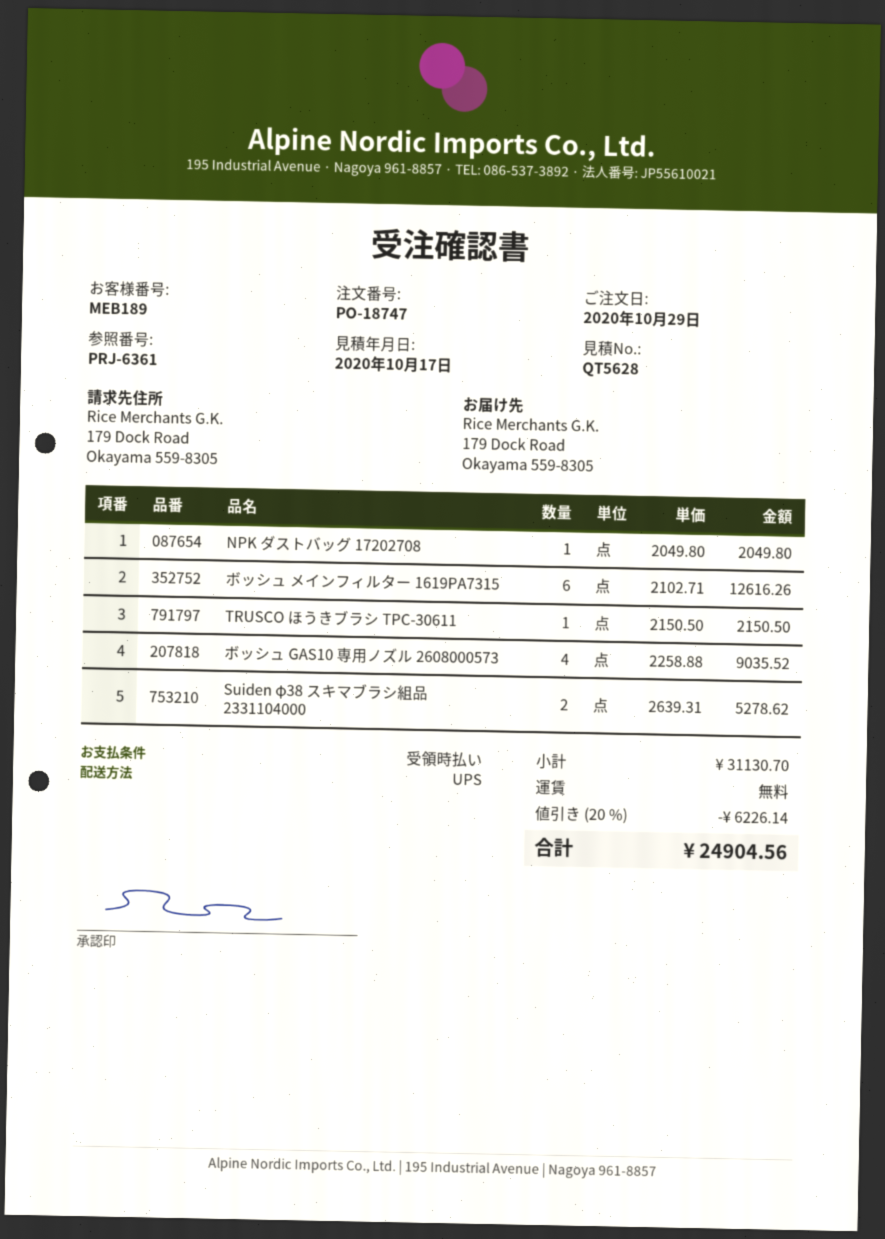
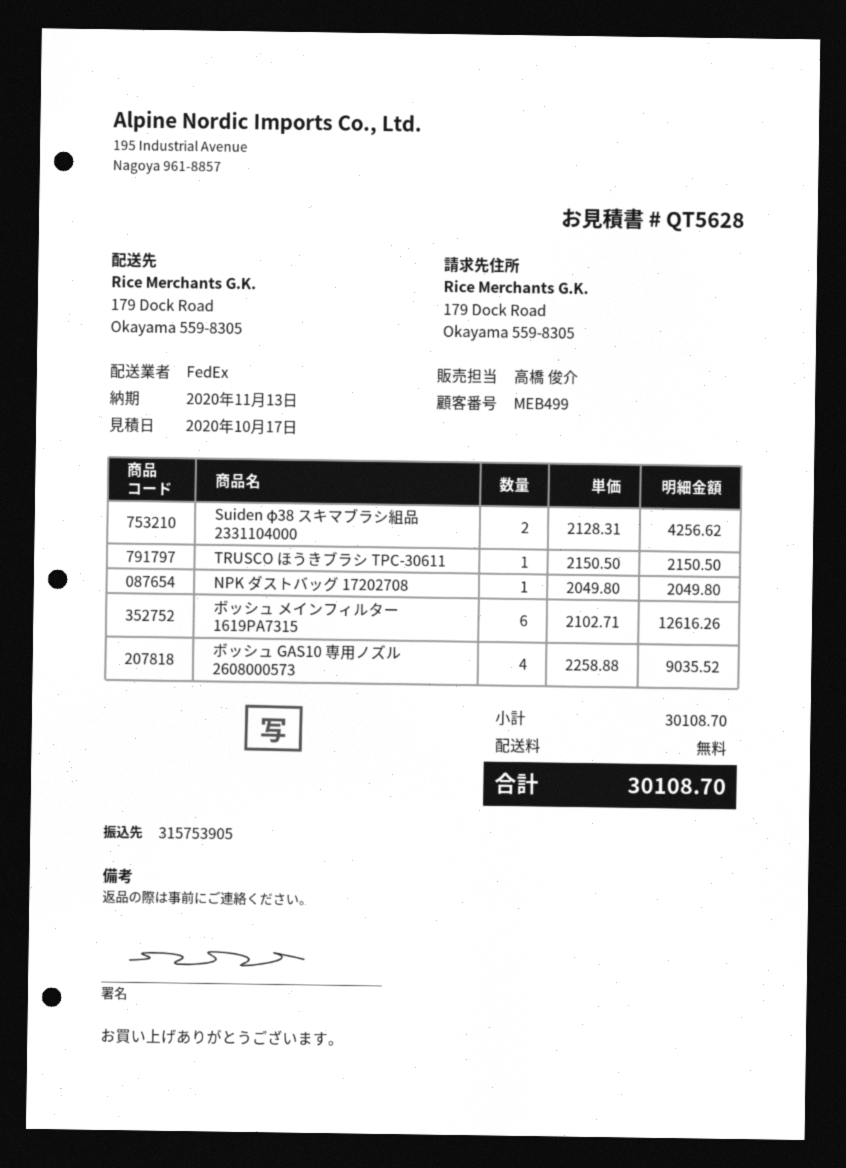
customer number: MEB189 -> MEB499
shipping method: UPS -> FedEx
Suiden φ38 スキマブラシ組品 2331104000: 2 x 2639.31 = 5278.62 -> 2 x 2128.31 = 4256.62
subtotal: 31130.70 -> 30108.70
discount: 20% = 6226.14 -> none
total: 24904.56 -> 30108.70

